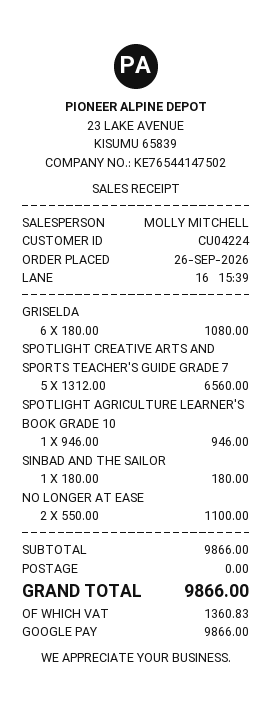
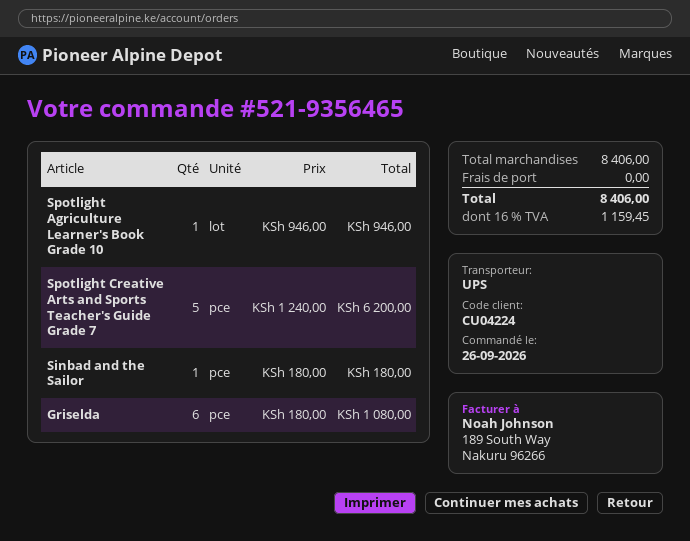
SPOTLIGHT CREATIVE ARTS AND SPORTS TEACHER'S GUIDE GRADE 7: 5 x 1312.00 = 6560.00 -> 5 x 1240.00 = 6200.00
NO LONGER AT EASE: 2 x 550.00 = 1100.00 -> none
subtotal: 9866.00 -> 8406.00
tax: 1360.83 -> 1159.45
total: 9866.00 -> 8406.00

